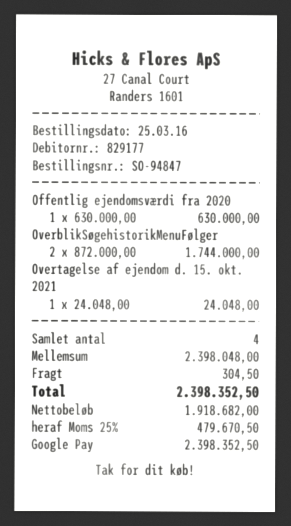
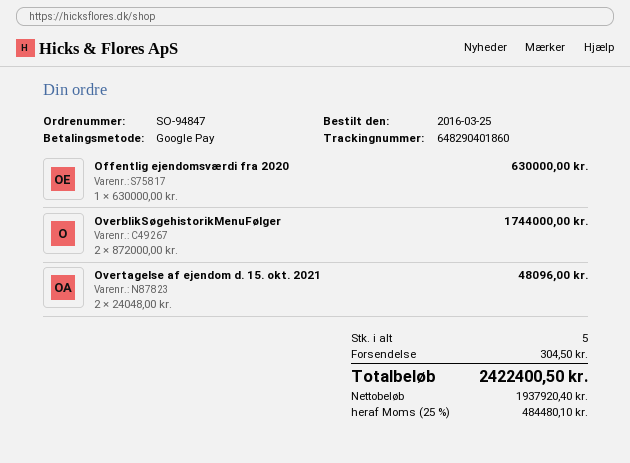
Overtagelse af ejendom d. 15. okt. 2021: 1 x 24048.00 = 24048.00 -> 2 x 24048.00 = 48096.00
total quantity: 4 -> 5
net: 1918682.00 -> 1937920.40
tax: 25% = 479670.50 -> 25% = 484480.10
total: 2398352.50 -> 2422400.50

